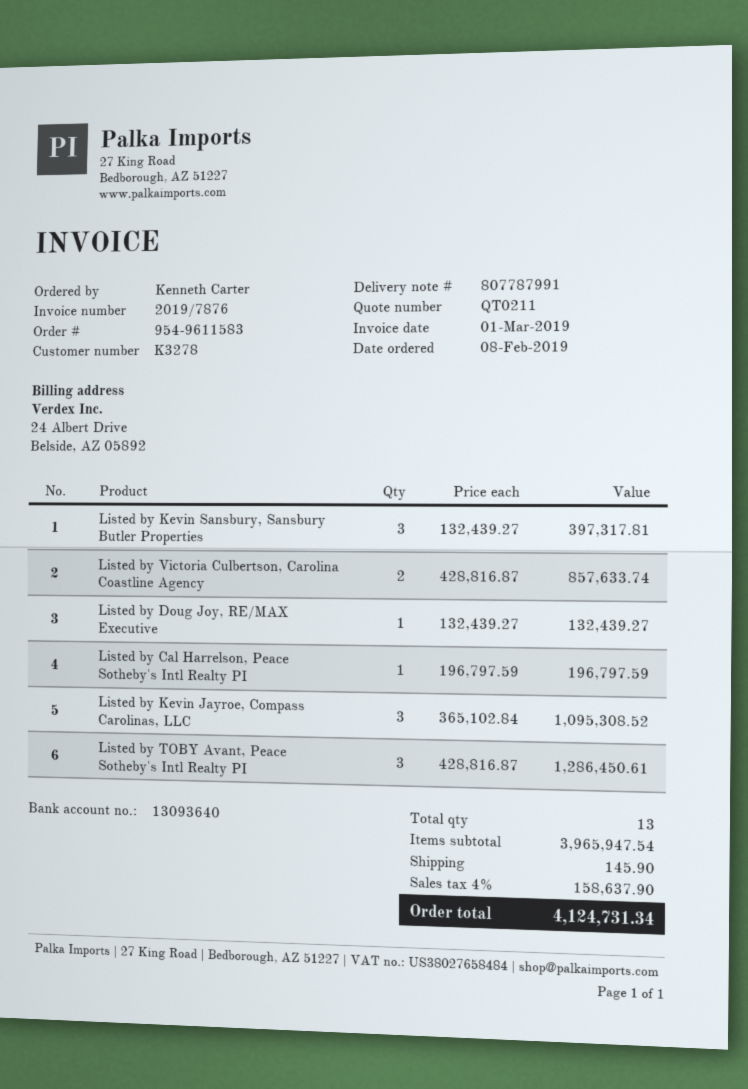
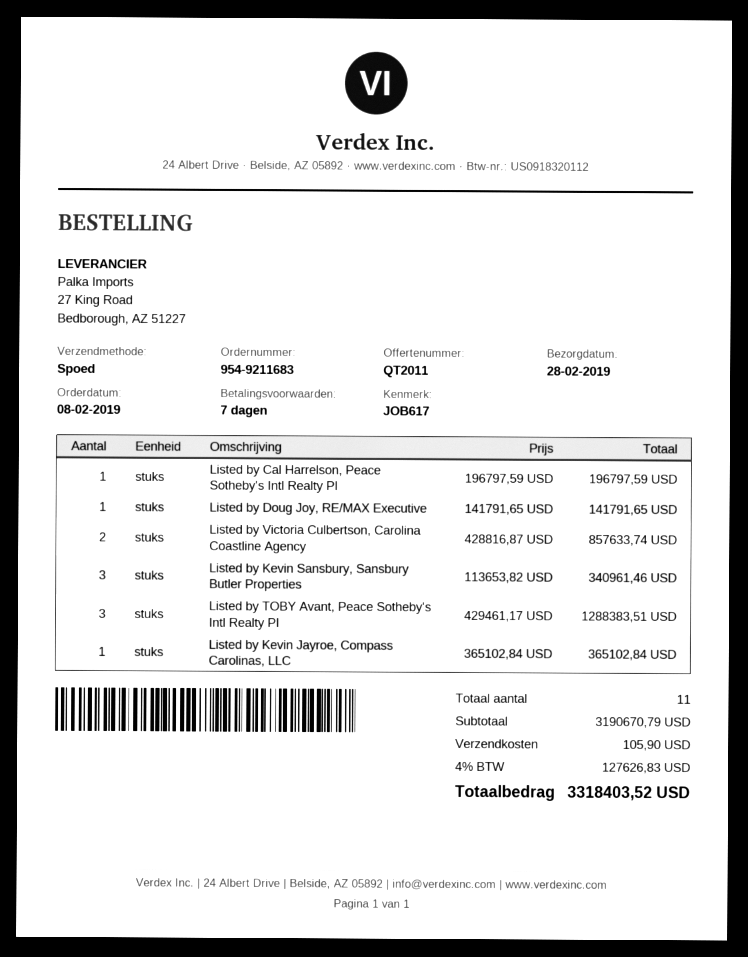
quote number: QT0211 -> QT2011
order number: 954-9611583 -> 954-9211683
Listed by Kevin Sansbury, Sansbury Butler Properties: 3 x 132439.27 = 397317.81 -> 3 x 113653.82 = 340961.46
Listed by Doug Joy, RE/MAX Executive: 1 x 132439.27 = 132439.27 -> 1 x 141791.65 = 141791.65
Listed by Kevin Jayroe, Compass Carolinas, LLC: 3 x 365102.84 = 1095308.52 -> 1 x 365102.84 = 365102.84
Listed by TOBY Avant, Peace Sotheby's Intl Realty PI: 3 x 428816.87 = 1286450.61 -> 3 x 429461.17 = 1288383.51
total quantity: 13 -> 11
subtotal: 3965947.54 -> 3190670.79
shipping: 145.90 -> 105.90
tax: 4% = 158637.90 -> 4% = 127626.83
total: 4124731.34 -> 3318403.52

